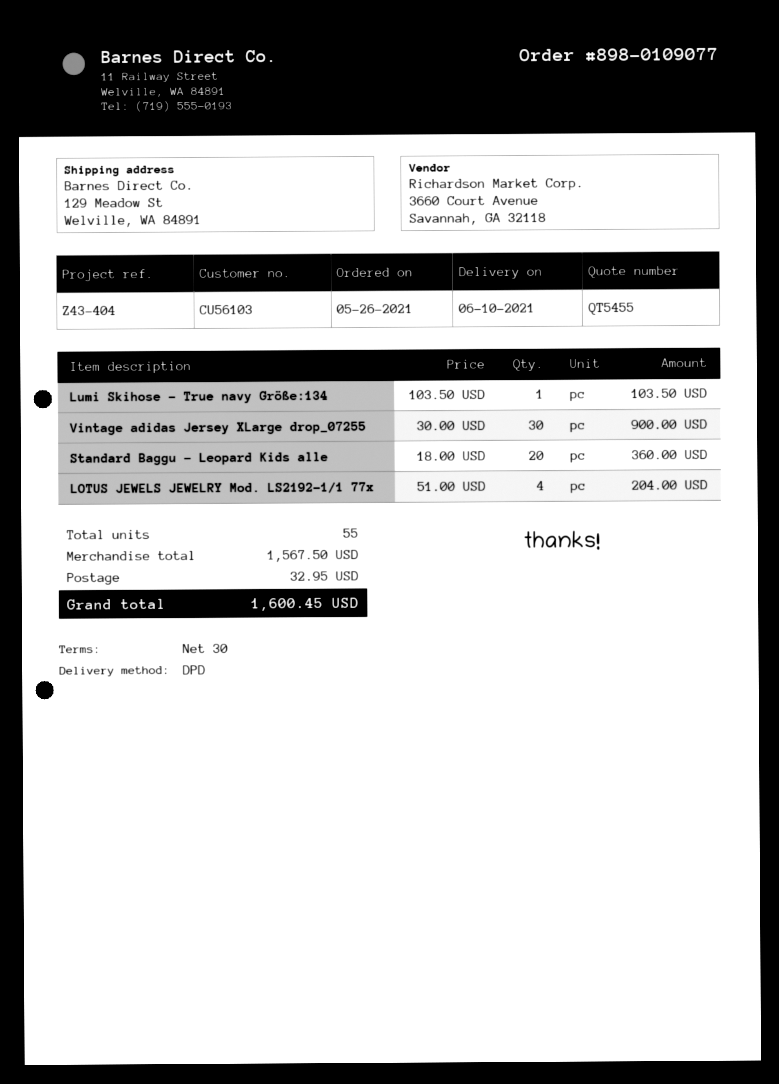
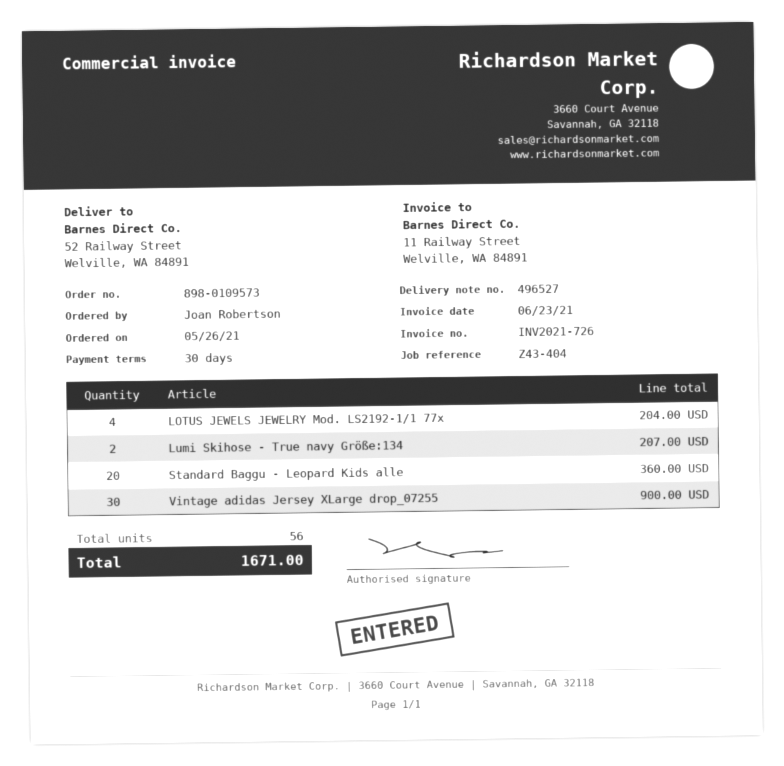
order number: 898-0109077 -> 898-0109573
ship to: 129 Meadow St, Welville, WA 84891 -> 52 Railway Street, Welville, WA 84891
Lumi Skihose - True navy Größe:134: 1 for 103.50 -> 2 for 207.00
total quantity: 55 -> 56
shipping: 32.95 -> none
total: 1600.45 -> 1671.00

